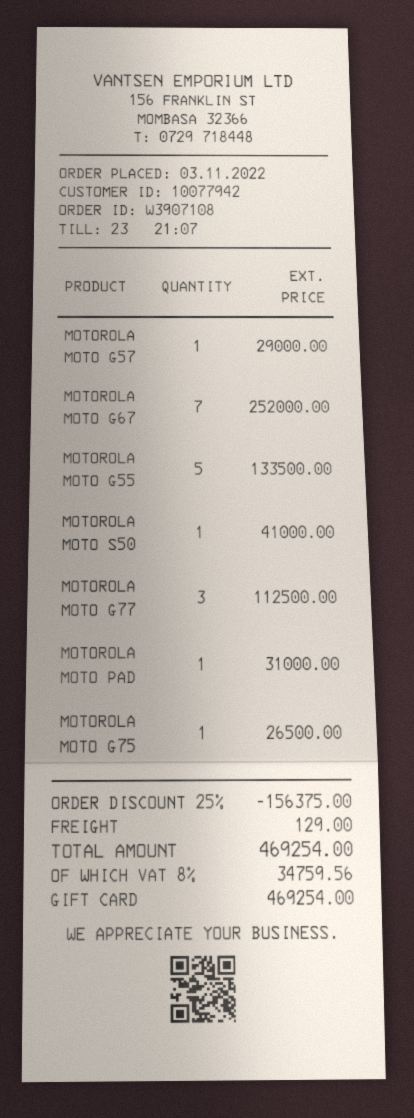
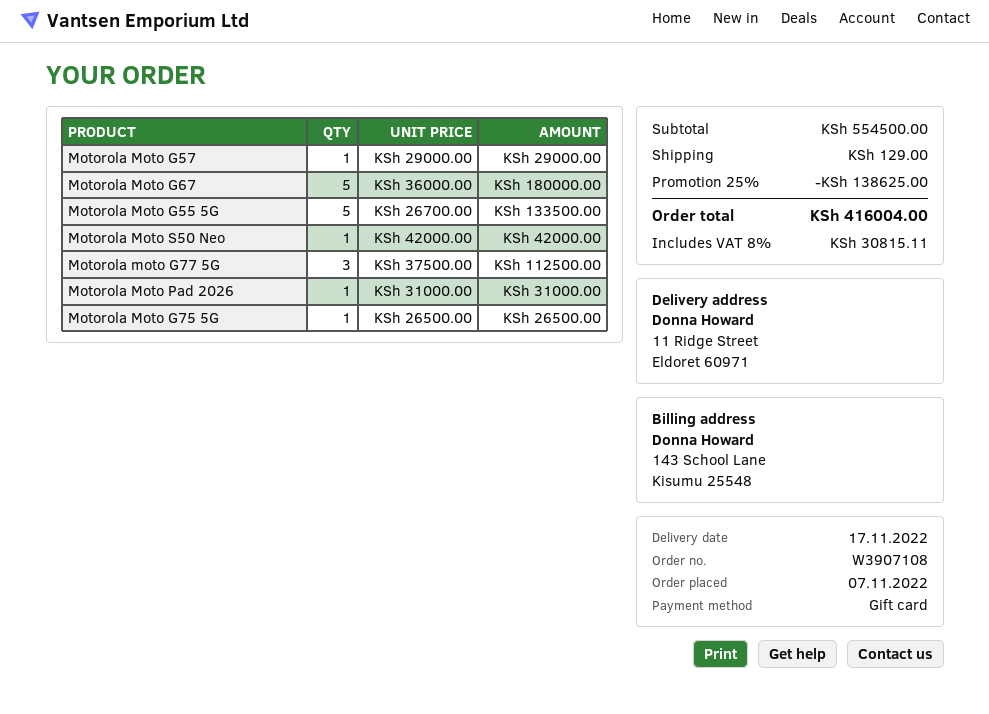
order date: 2022-11-03 -> 2022-11-07
MOTOROLA MOTO G67: 7 for 252000.00 -> 5 for 180000.00
MOTOROLA MOTO S50: 1 for 41000.00 -> 1 for 42000.00
discount: 25% = 156375.00 -> 25% = 138625.00
tax: 8% = 34759.56 -> 8% = 30815.11
total: 469254.00 -> 416004.00

